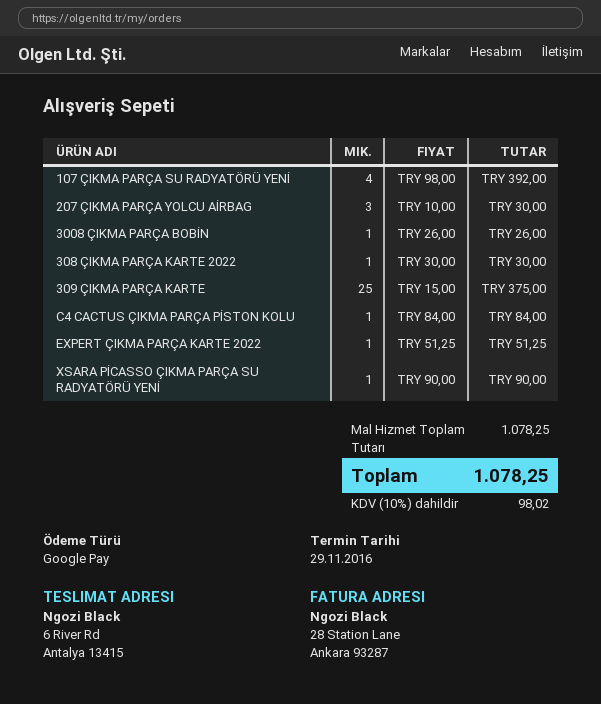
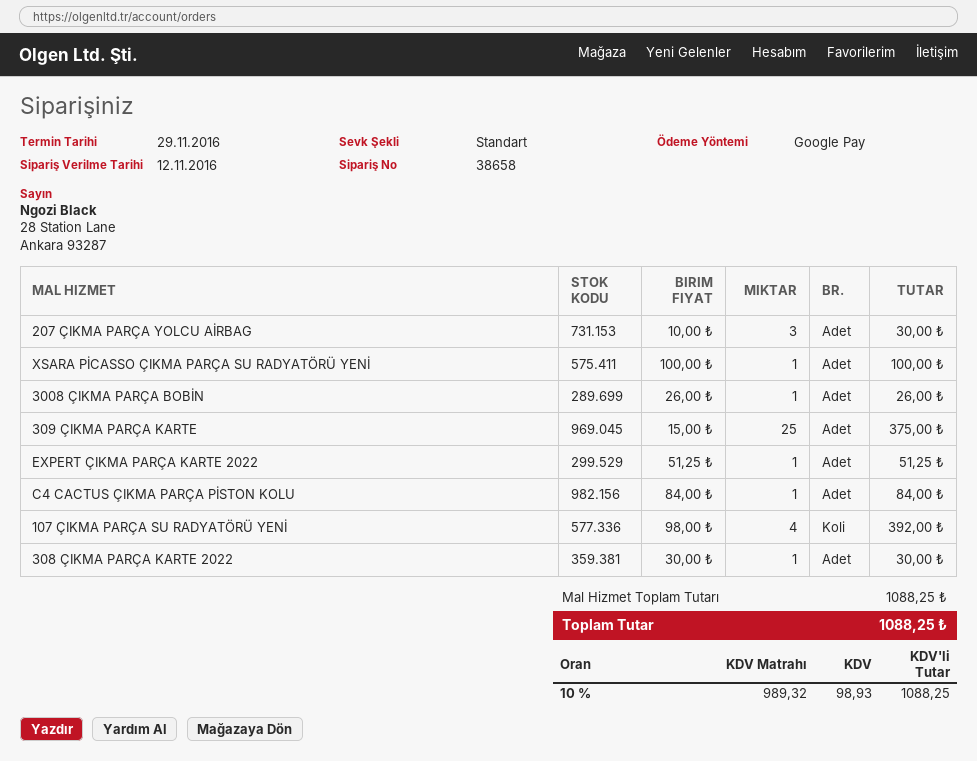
XSARA PİCASSO ÇIKMA PARÇA SU RADYATÖRÜ YENİ: 1 x 90.00 = 90.00 -> 1 x 100.00 = 100.00
subtotal: 1078.25 -> 1088.25
tax: 10% = 98.02 -> 10% = 98.93
total: 1078.25 -> 1088.25

